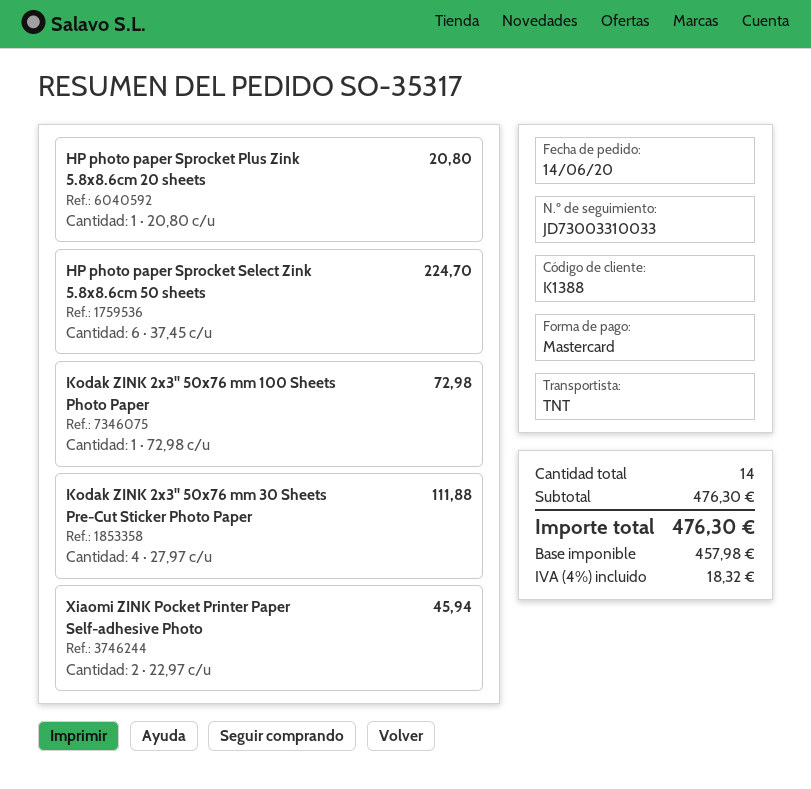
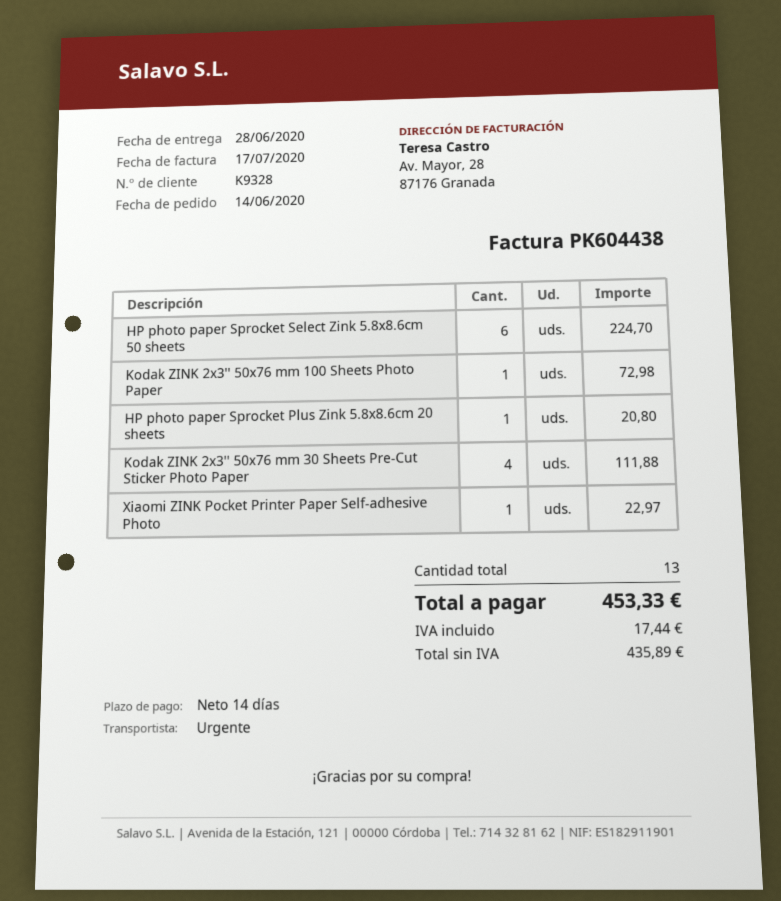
customer number: K1388 -> K9328
shipping method: TNT -> express
Xiaomi ZINK Pocket Printer Paper Self-adhesive Photo: 2 for 45.94 -> 1 for 22.97
total quantity: 14 -> 13
net: 457.98 -> 435.89
tax: 18.32 -> 17.44
total: 476.30 -> 453.33

